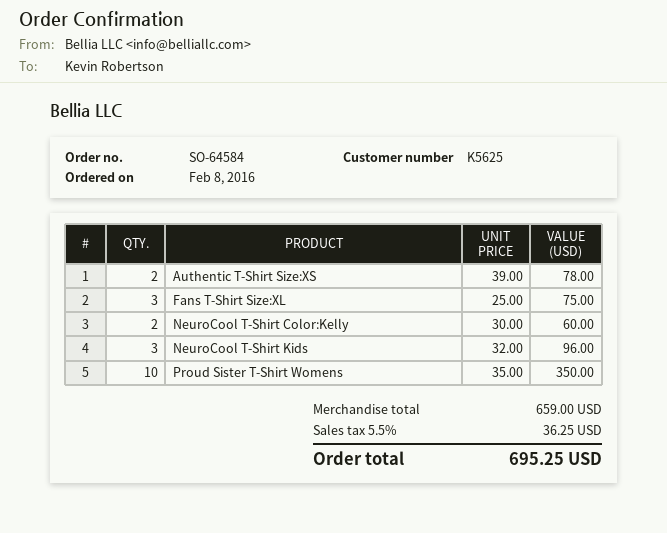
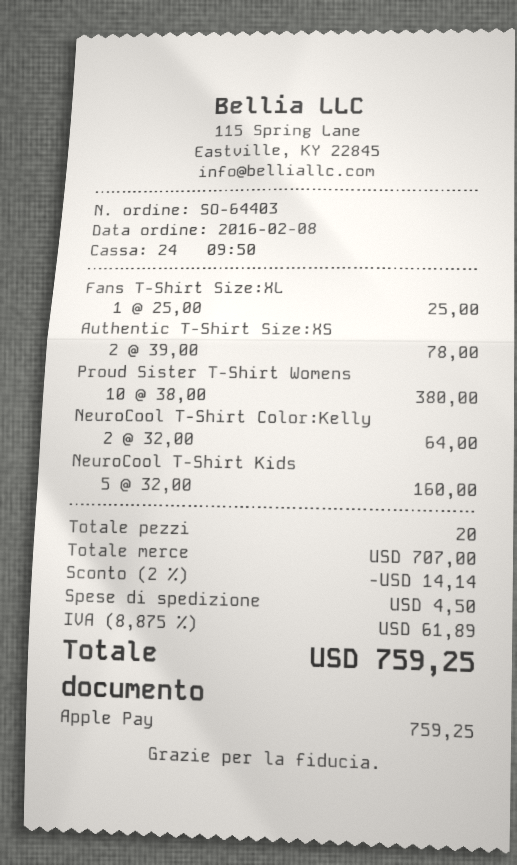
order number: SO-64584 -> SO-64403
Fans T-Shirt Size:XL: 3 x 25.00 = 75.00 -> 1 x 25.00 = 25.00
NeuroCool T-Shirt Color:Kelly: 2 x 30.00 = 60.00 -> 2 x 32.00 = 64.00
NeuroCool T-Shirt Kids: 3 x 32.00 = 96.00 -> 5 x 32.00 = 160.00
Proud Sister T-Shirt Womens: 10 x 35.00 = 350.00 -> 10 x 38.00 = 380.00
subtotal: 659.00 -> 707.00
discount: none -> 2% = 14.14
shipping: none -> 4.50
tax: 5.5% = 36.25 -> 8.875% = 61.89
total: 695.25 -> 759.25

